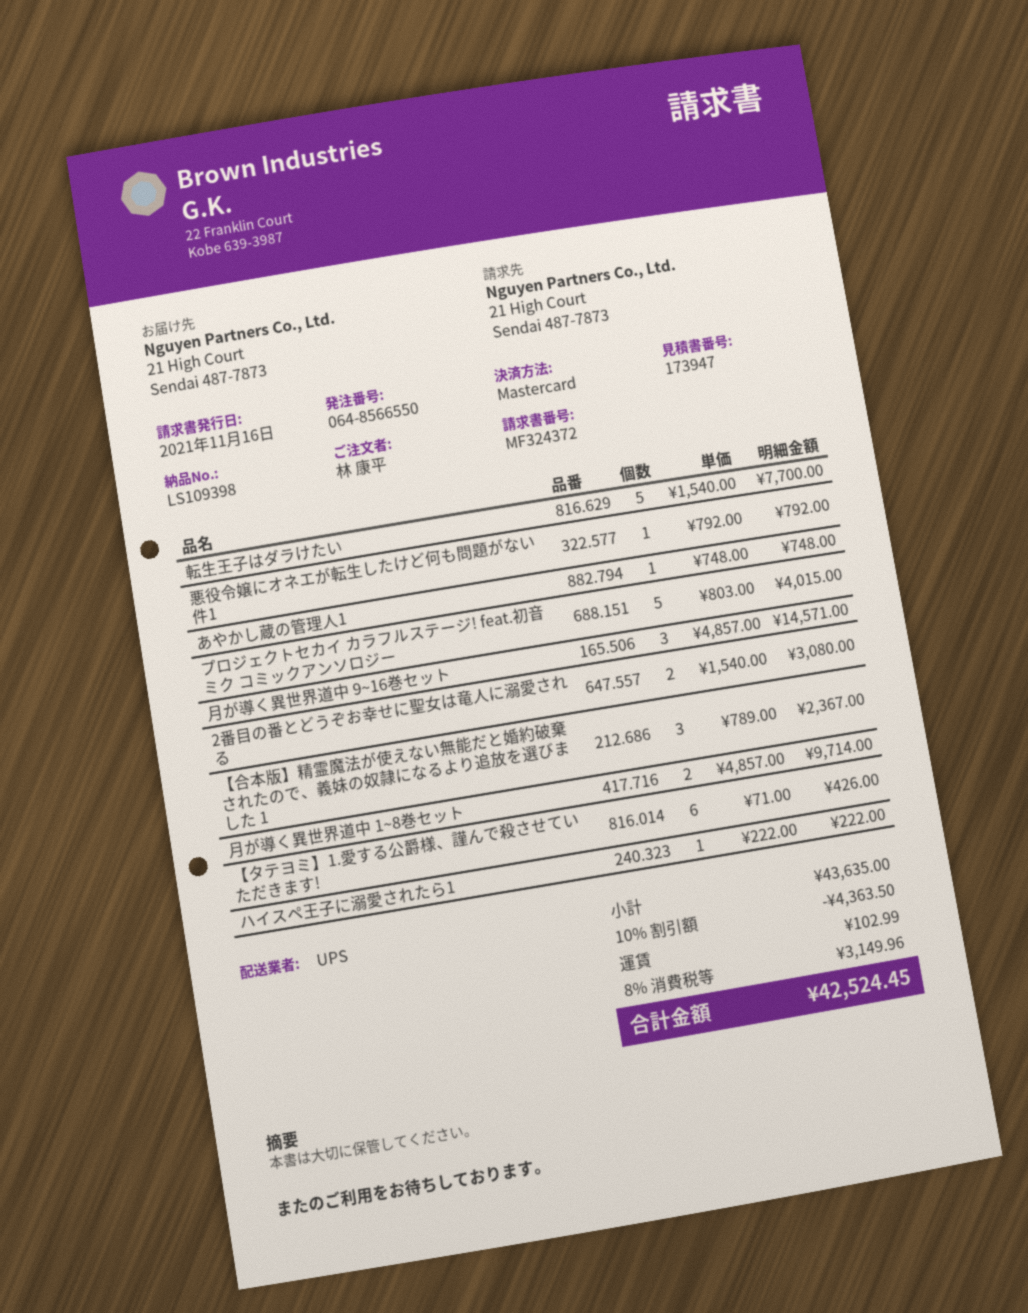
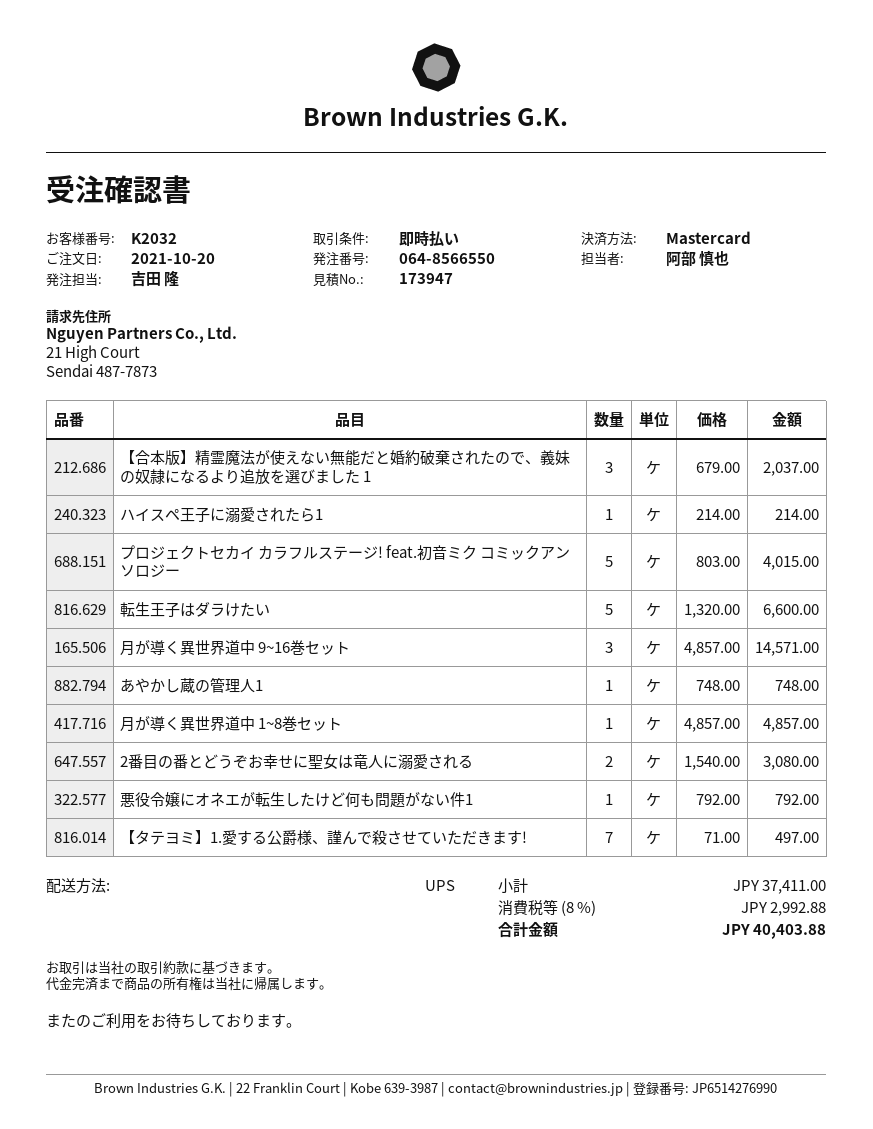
ordered by: 林 康平 -> 吉田 隆
転生王子はダラけたい: 5 x 1540.00 = 7700.00 -> 5 x 1320.00 = 6600.00
【合本版】精霊魔法が使えない無能だと婚約破棄されたので、義妹の奴隷になるより追放を選びました 1: 3 x 789.00 = 2367.00 -> 3 x 679.00 = 2037.00
月が導く異世界道中 1~8巻セット: 2 x 4857.00 = 9714.00 -> 1 x 4857.00 = 4857.00
【タテヨミ】1.愛する公爵様、謹んで殺させていただきます!: 6 x 71.00 = 426.00 -> 7 x 71.00 = 497.00
ハイスペ王子に溺愛されたら1: 1 x 222.00 = 222.00 -> 1 x 214.00 = 214.00
subtotal: 43635.00 -> 37411.00
discount: 10% = 4363.50 -> none
shipping: 102.99 -> none
tax: 8% = 3149.96 -> 8% = 2992.88
total: 42524.45 -> 40403.88

